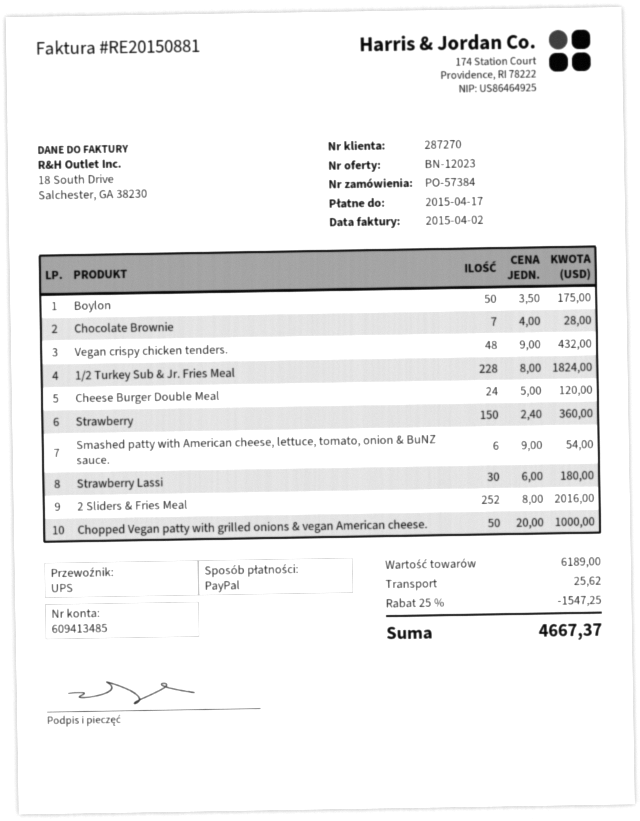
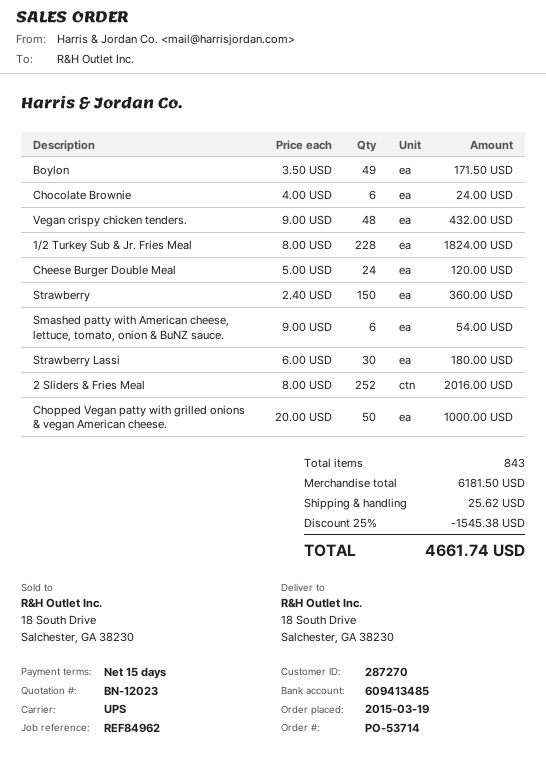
order number: PO-57384 -> PO-53714
Boylon: 50 x 3.50 = 175.00 -> 49 x 3.50 = 171.50
Chocolate Brownie: 7 x 4.00 = 28.00 -> 6 x 4.00 = 24.00
subtotal: 6189.00 -> 6181.50
discount: 25% = 1547.25 -> 25% = 1545.38
total: 4667.37 -> 4661.74

